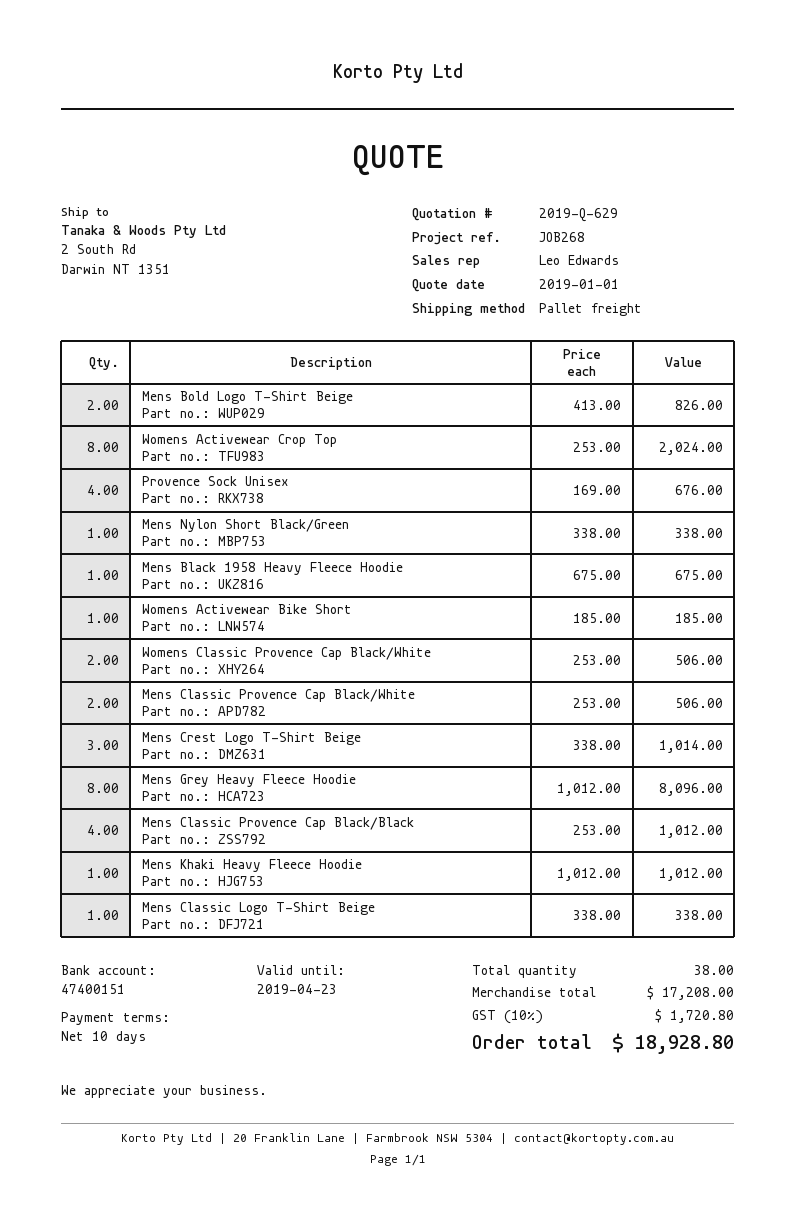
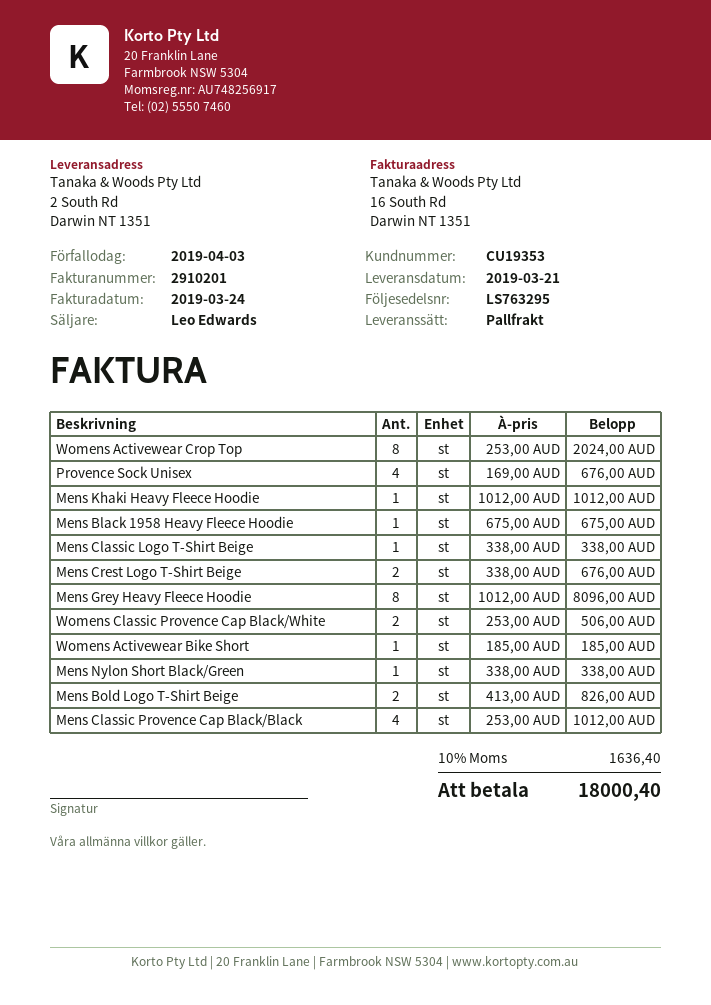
Mens Classic Provence Cap Black/White: 2 x 253.00 = 506.00 -> none
Mens Crest Logo T-Shirt Beige: 3 x 338.00 = 1014.00 -> 2 x 338.00 = 676.00
tax: 10% = 1720.80 -> 10% = 1636.40
total: 18928.80 -> 18000.40

